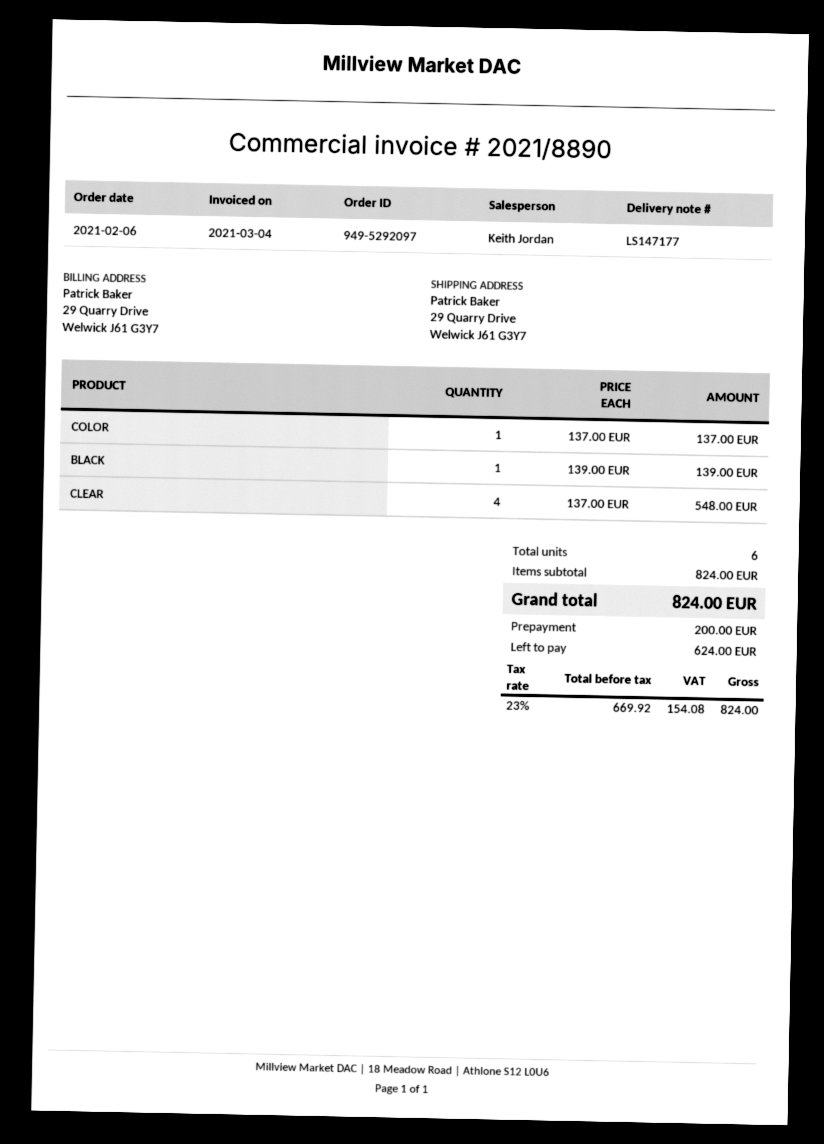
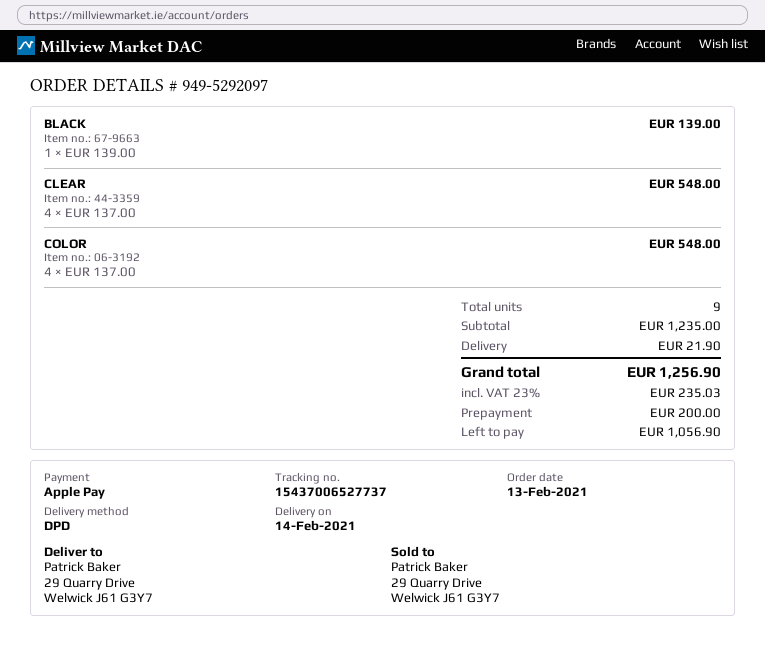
order date: 2021-02-06 -> 2021-02-13
COLOR: 1 x 137.00 = 137.00 -> 4 x 137.00 = 548.00
total quantity: 6 -> 9
subtotal: 824.00 -> 1235.00
shipping: none -> 21.90
tax: 23% = 154.08 -> 23% = 235.03
total: 824.00 -> 1256.90
balance: 624.00 -> 1056.90

